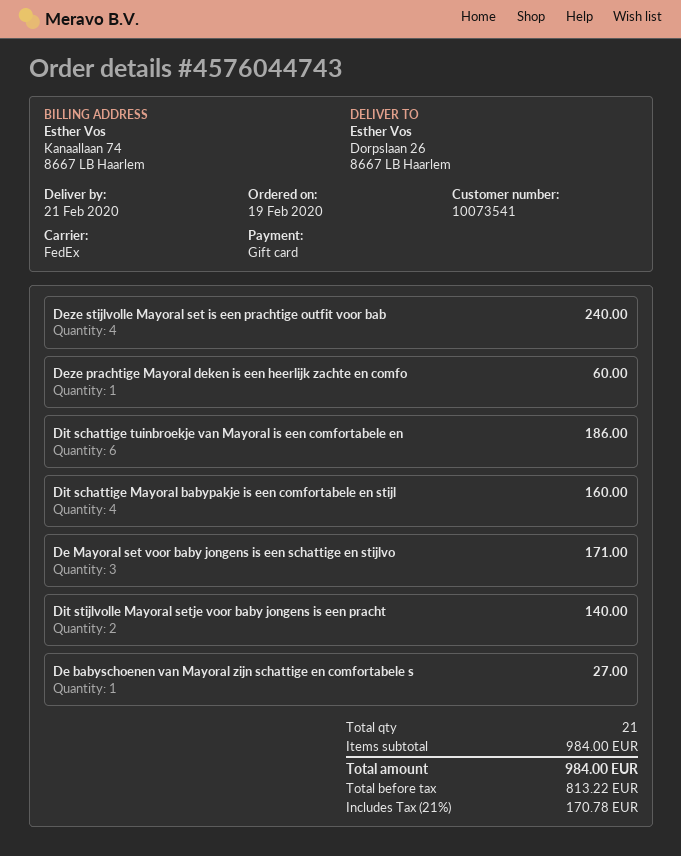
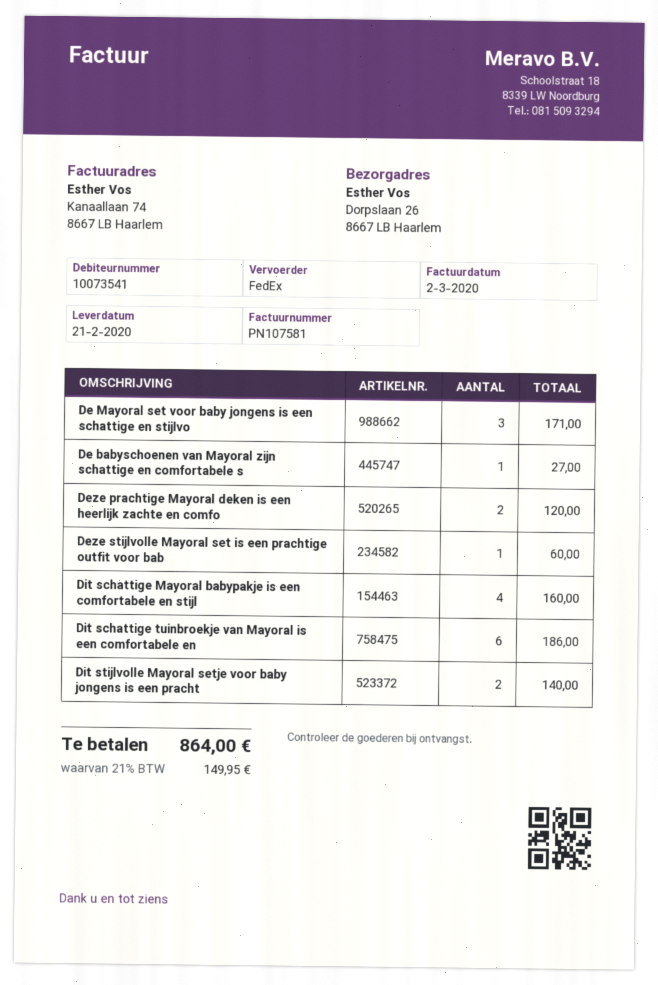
Deze stijlvolle Mayoral set is een prachtige outfit voor bab: 4 for 240.00 -> 1 for 60.00
Deze prachtige Mayoral deken is een heerlijk zachte en comfo: 1 for 60.00 -> 2 for 120.00
tax: 21% = 170.78 -> 21% = 149.95
total: 984.00 -> 864.00

